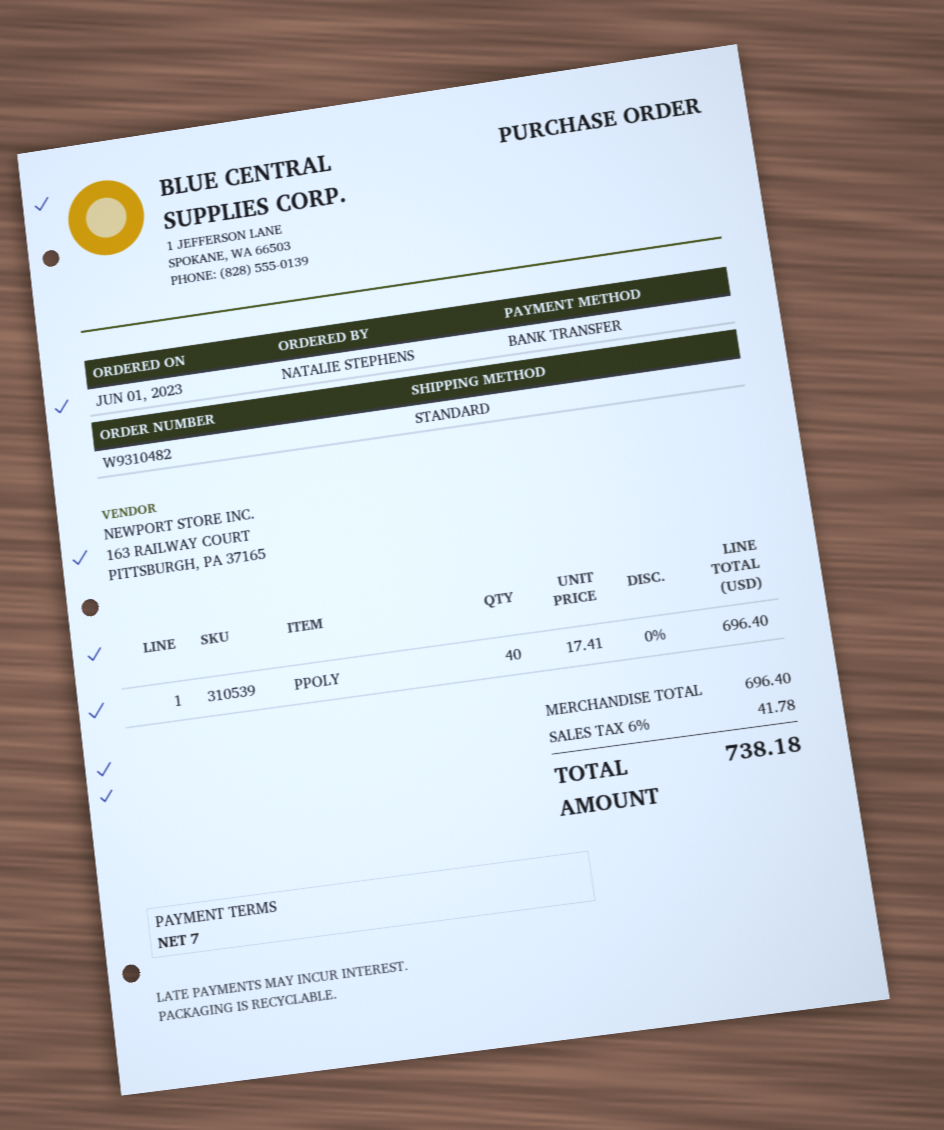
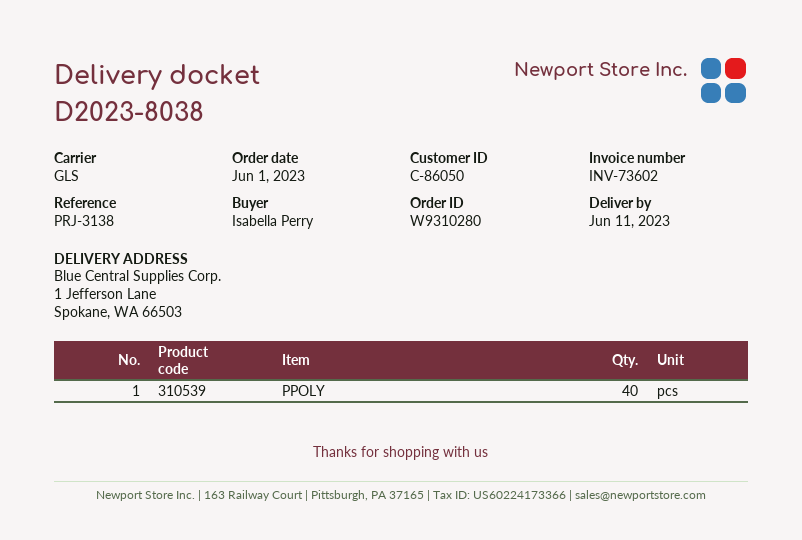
order number: W9310482 -> W9310280
ordered by: NATALIE STEPHENS -> Isabella Perry
shipping method: standard -> GLS

